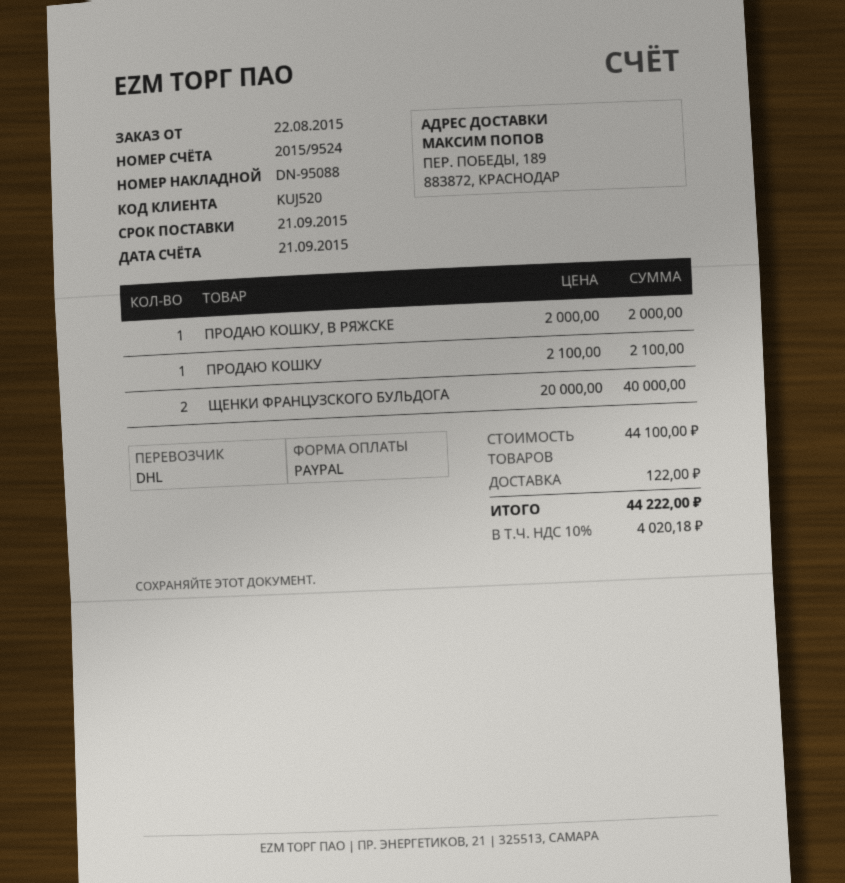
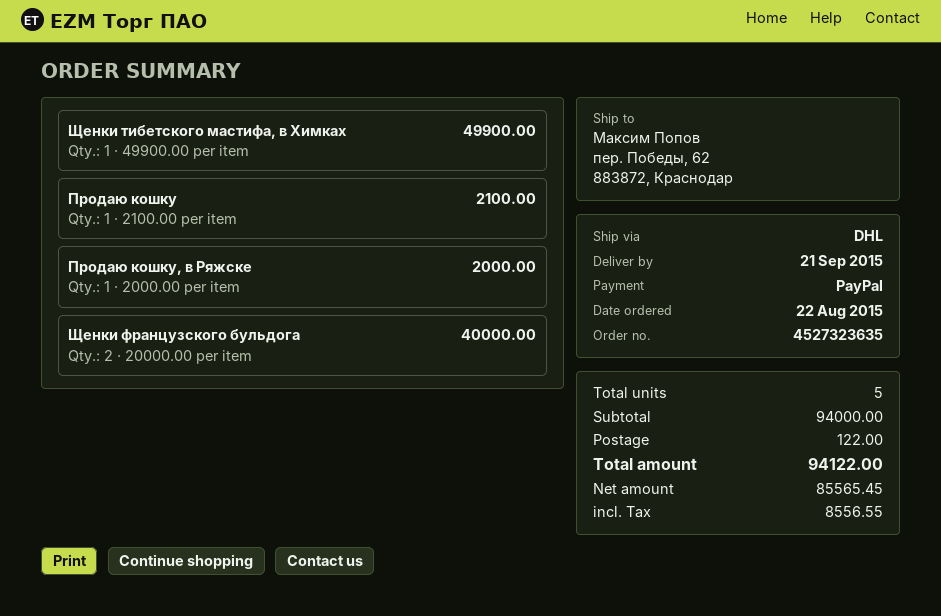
ship to: ПЕР. ПОБЕДЫ, 189, 883872, КРАСНОДАР -> пер. Победы, 62, 883872, Краснодар
Щенки тибетского мастифа, в Химках: none -> 1 x 49900.00 = 49900.00
subtotal: 44100.00 -> 94000.00
tax: 4020.18 -> 8556.55
total: 44222.00 -> 94122.00

